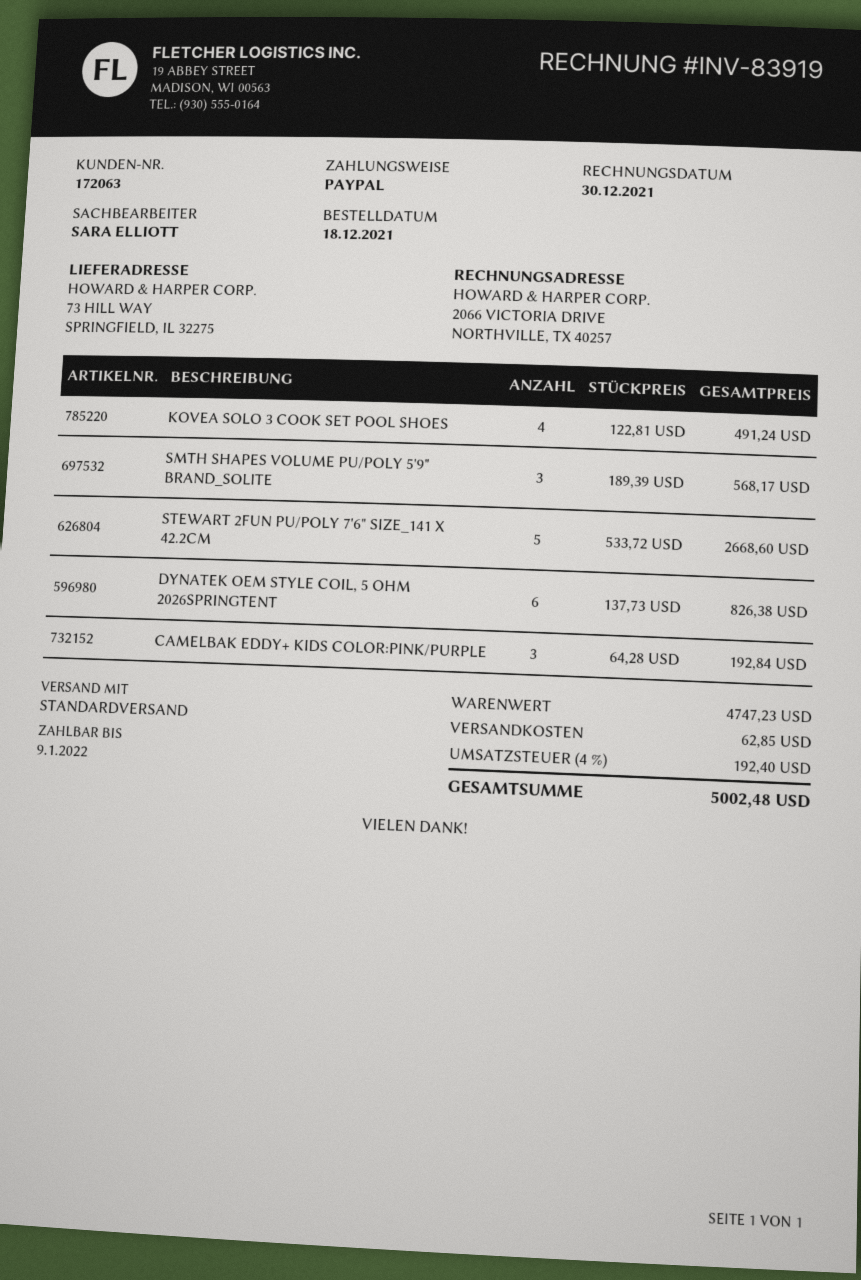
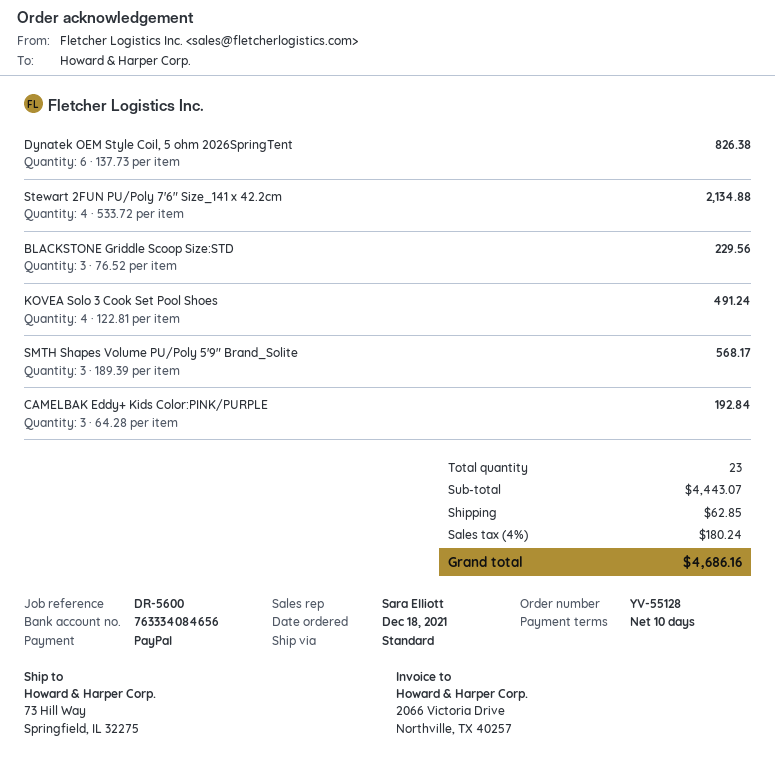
STEWART 2FUN PU/POLY 7'6" SIZE_141 X 42.2CM: 5 x 533.72 = 2668.60 -> 4 x 533.72 = 2134.88
BLACKSTONE Griddle Scoop Size:STD: none -> 3 x 76.52 = 229.56
subtotal: 4747.23 -> 4443.07
tax: 4% = 192.40 -> 4% = 180.24
total: 5002.48 -> 4686.16

